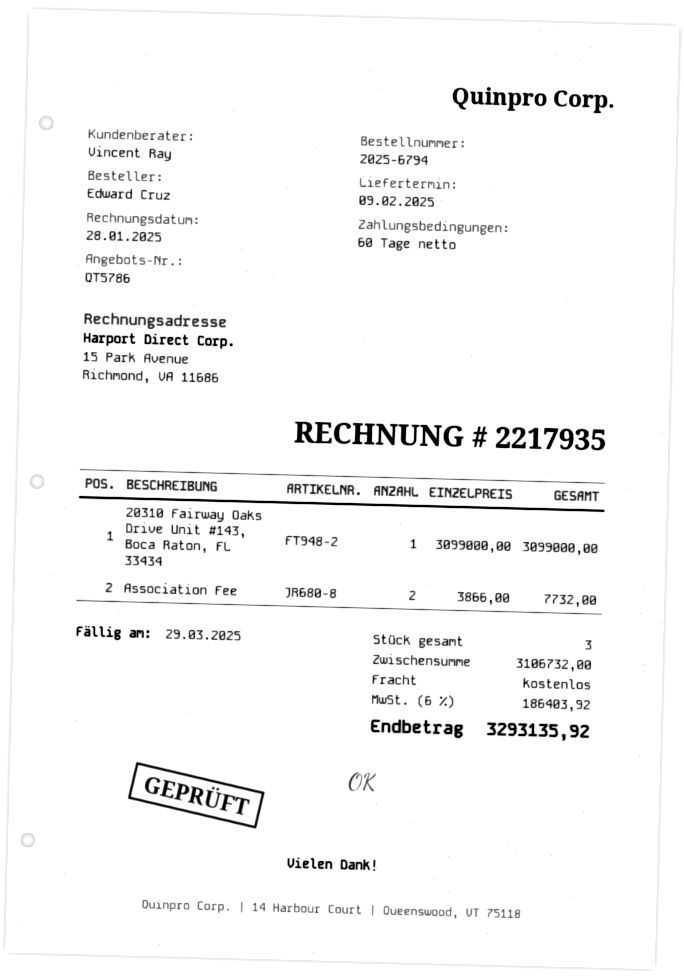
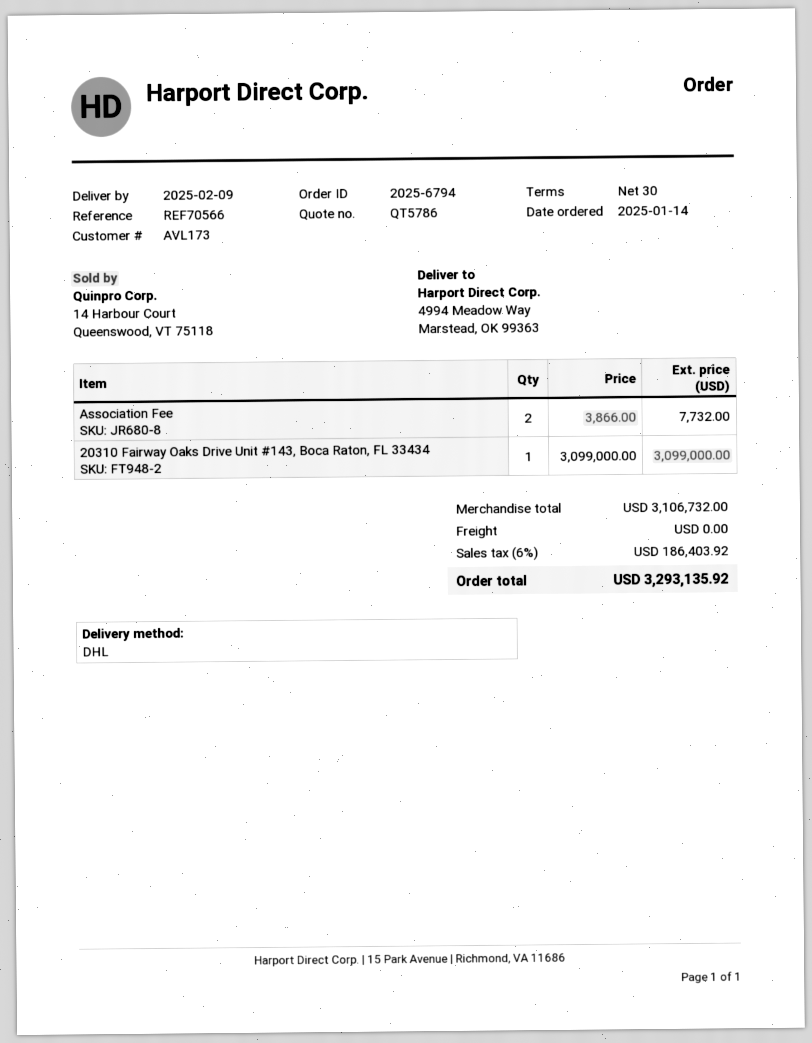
payment terms: 60 days -> 30 days

